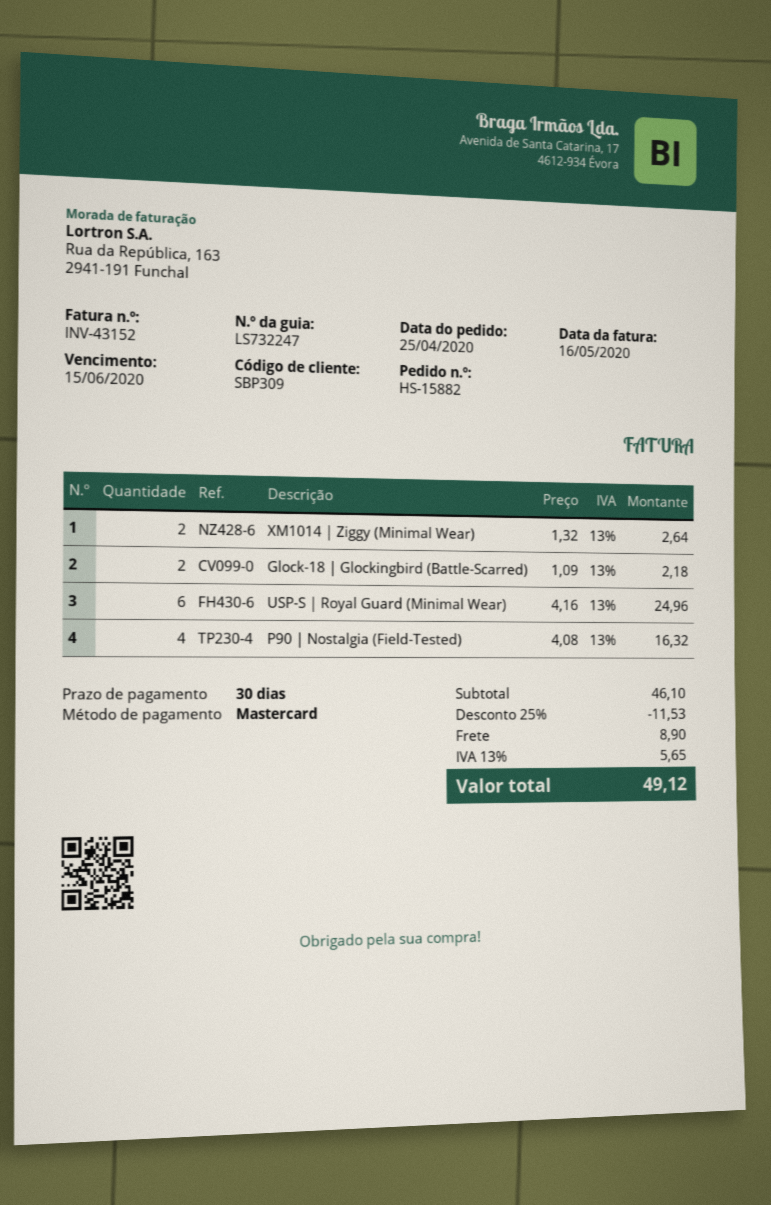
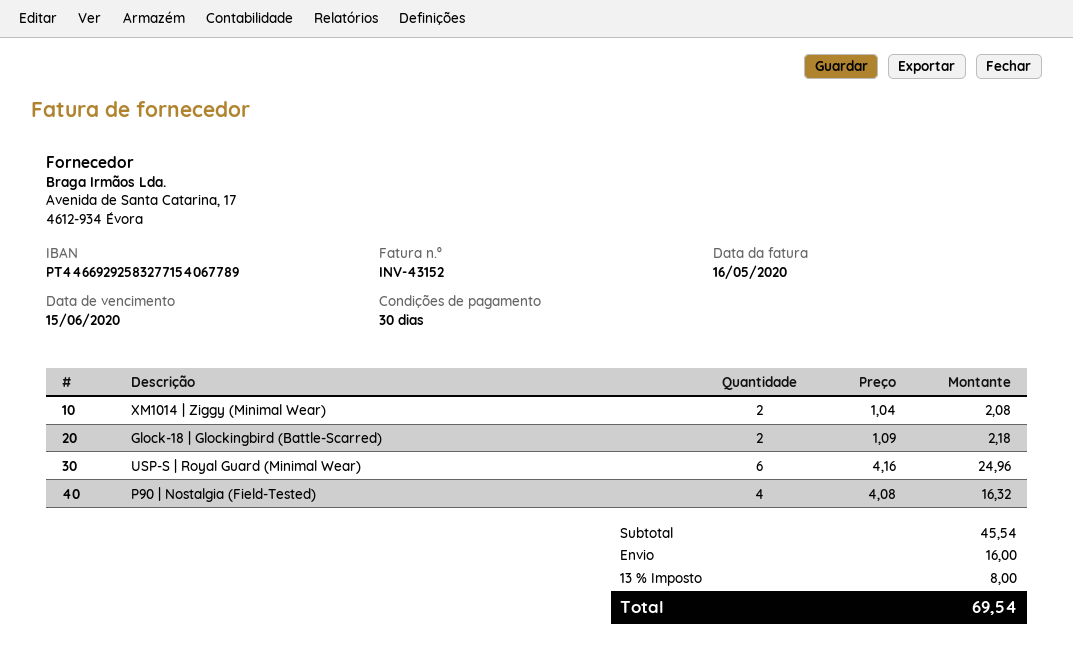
XM1014 | Ziggy (Minimal Wear): 2 x 1.32 = 2.64 -> 2 x 1.04 = 2.08
subtotal: 46.10 -> 45.54
discount: 25% = 11.53 -> none
shipping: 8.90 -> 16.00
tax: 13% = 5.65 -> 13% = 8.00
total: 49.12 -> 69.54

